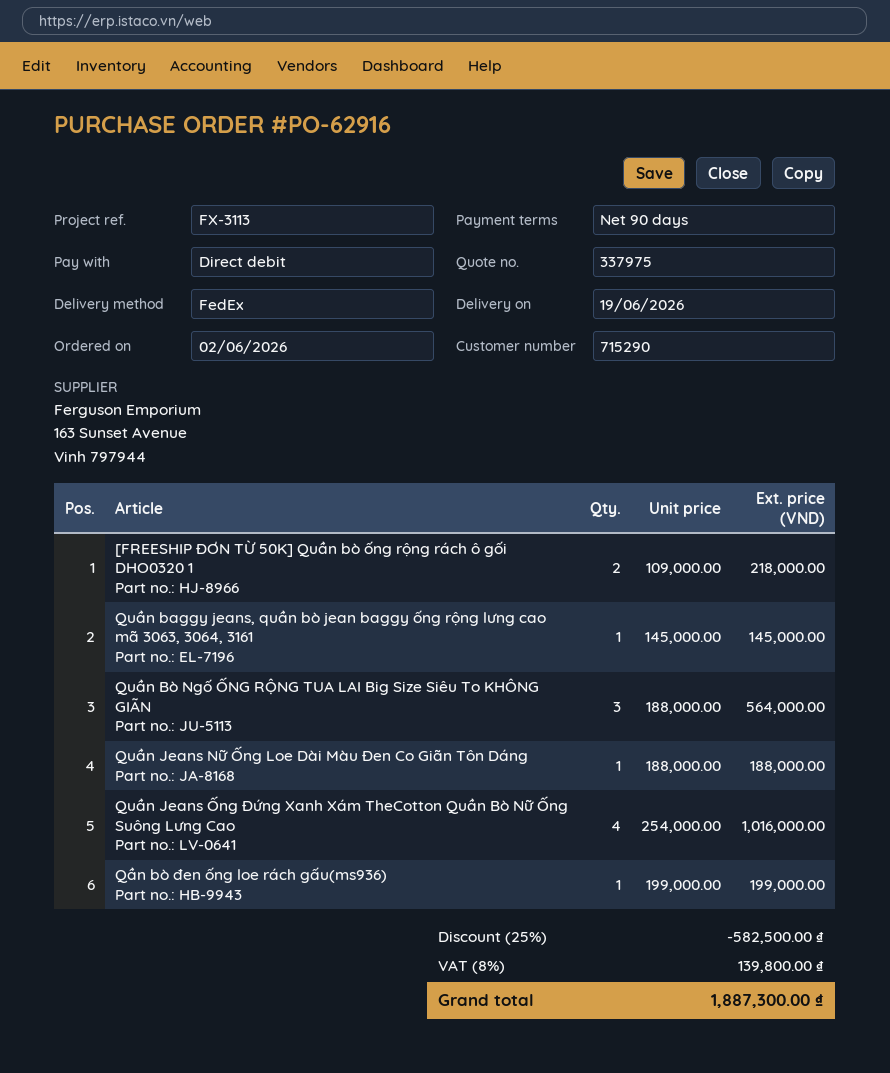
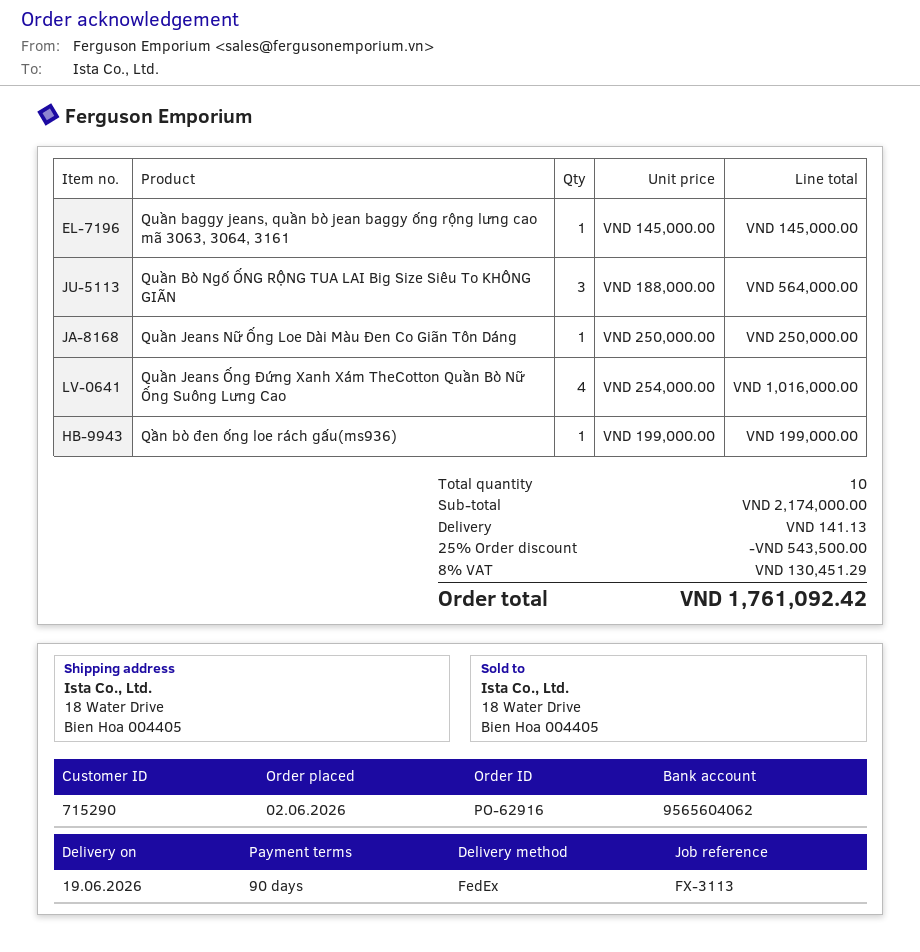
[FREESHIP ĐƠN TỪ 50K] Quần bò ống rộng rách ô gối DHO0320 1: 2 x 109000.00 = 218000.00 -> none
Quần Jeans Nữ Ống Loe Dài Màu Đen Co Giãn Tôn Dáng: 1 x 188000.00 = 188000.00 -> 1 x 250000.00 = 250000.00
discount: 25% = 582500.00 -> 25% = 543500.00
shipping: none -> 141.13
tax: 8% = 139800.00 -> 8% = 130451.29
total: 1887300.00 -> 1761092.42

